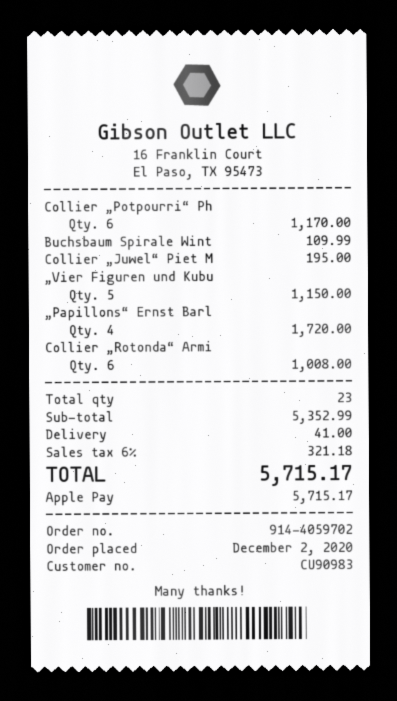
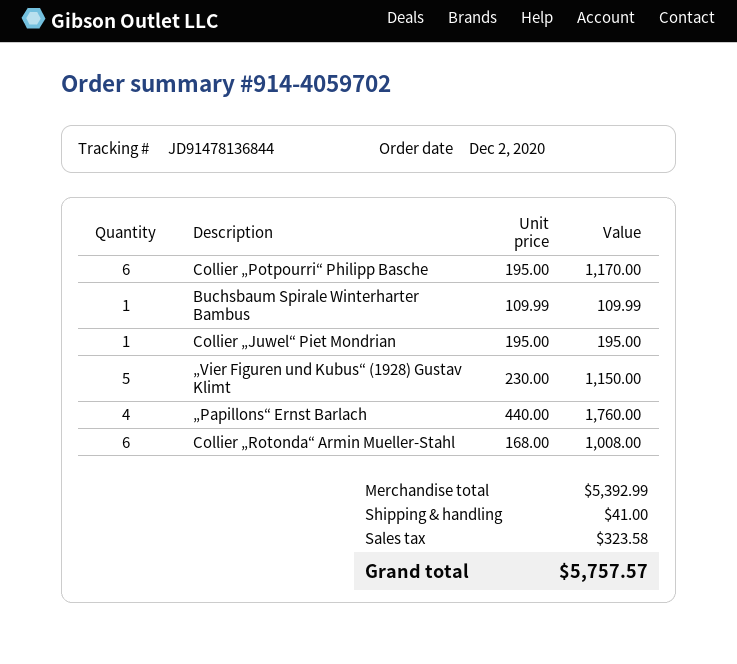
„Papillons“ Ernst Barl: 4 for 1720.00 -> 4 for 1760.00
subtotal: 5352.99 -> 5392.99
tax: 321.18 -> 323.58
total: 5715.17 -> 5757.57

